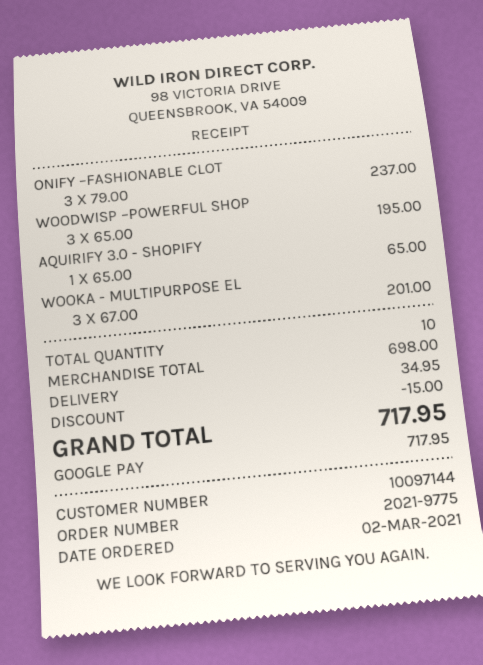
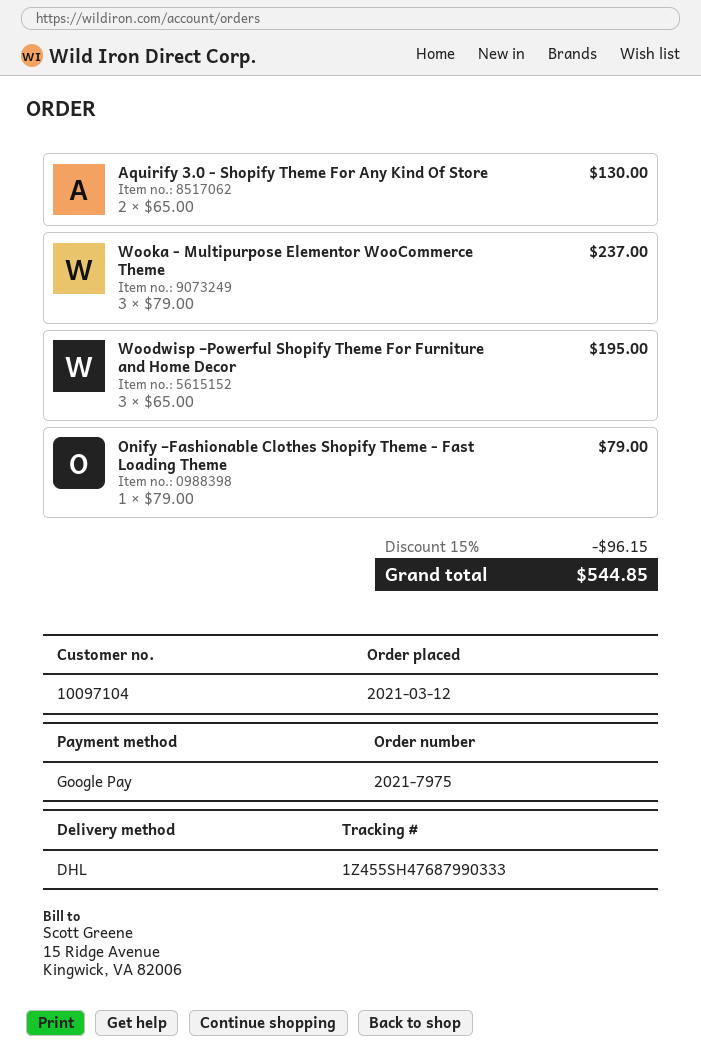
order number: 2021-9775 -> 2021-7975
order date: 2021-03-02 -> 2021-03-12
customer number: 10097144 -> 10097104
ONIFY –FASHIONABLE CLOT: 3 x 79.00 = 237.00 -> 1 x 79.00 = 79.00
AQUIRIFY 3.0 - SHOPIFY: 1 x 65.00 = 65.00 -> 2 x 65.00 = 130.00
WOOKA - MULTIPURPOSE EL: 3 x 67.00 = 201.00 -> 3 x 79.00 = 237.00
discount: 15.00 -> 96.15
shipping: 34.95 -> none
total: 717.95 -> 544.85

